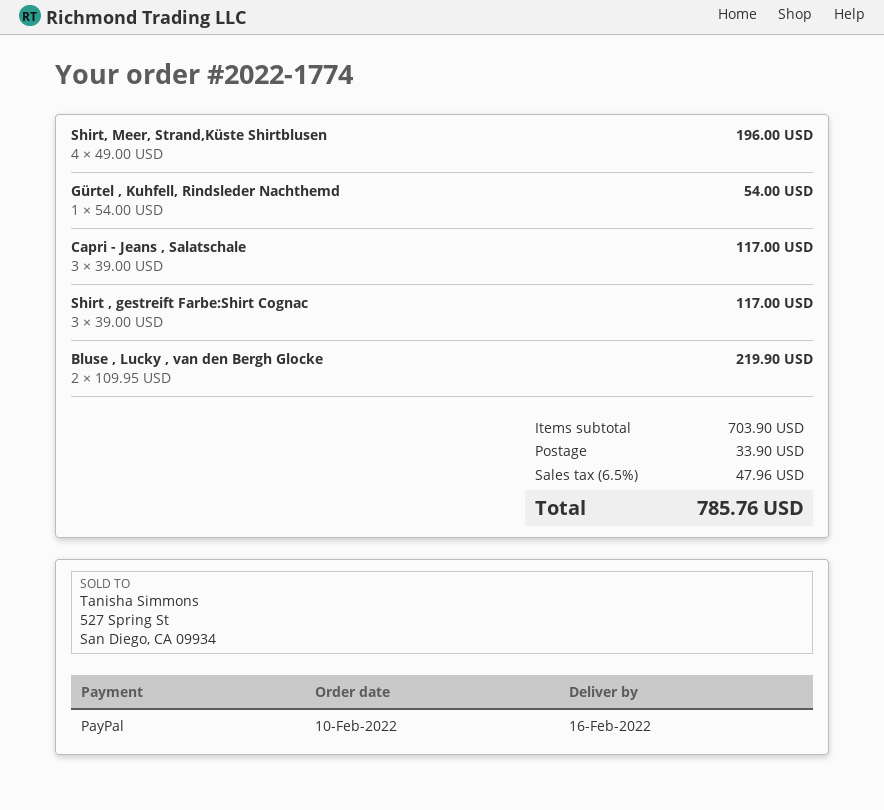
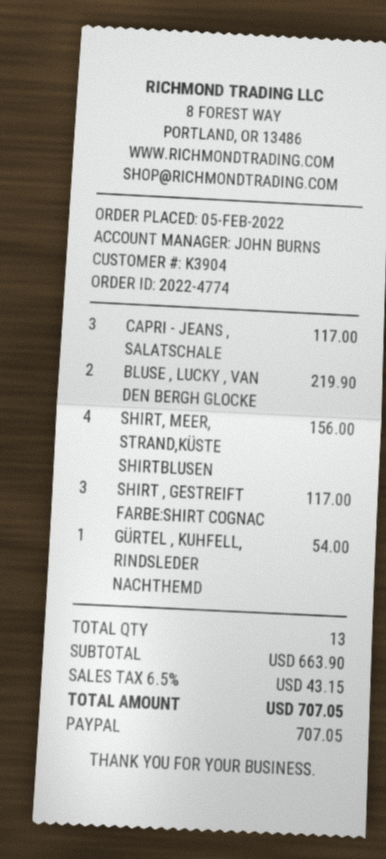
order number: 2022-1774 -> 2022-4774
order date: 2022-02-10 -> 2022-02-05
Shirt, Meer, Strand,Küste Shirtblusen: 4 for 196.00 -> 4 for 156.00
subtotal: 703.90 -> 663.90
shipping: 33.90 -> none
tax: 6.5% = 47.96 -> 6.5% = 43.15
total: 785.76 -> 707.05

